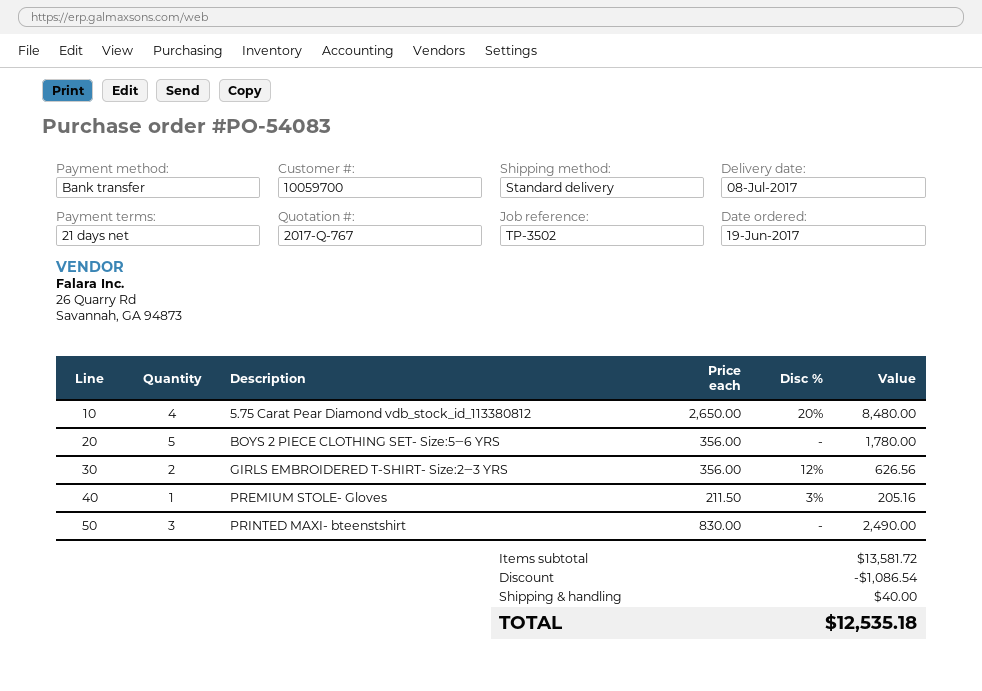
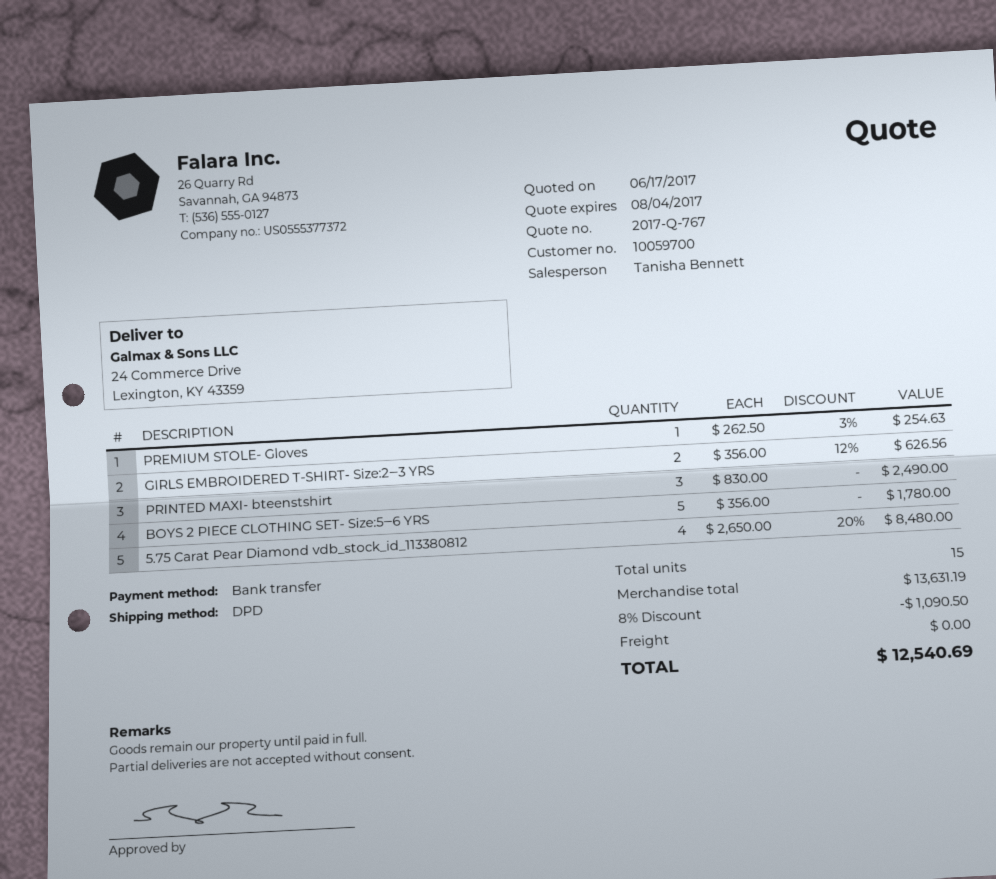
shipping method: standard -> DPD
PREMIUM STOLE- Gloves: 1 x 211.50 - 3% = 205.16 -> 1 x 262.50 - 3% = 254.63
subtotal: 13581.72 -> 13631.19
discount: 1086.54 -> 1090.50
shipping: 40.00 -> 0.00
total: 12535.18 -> 12540.69

